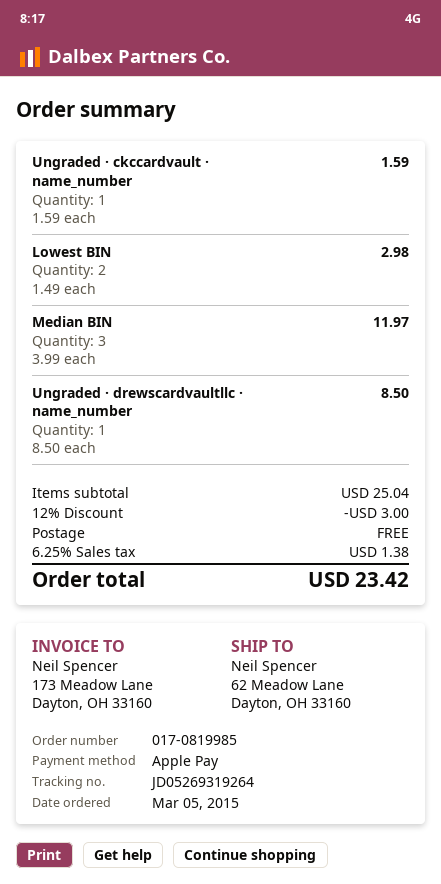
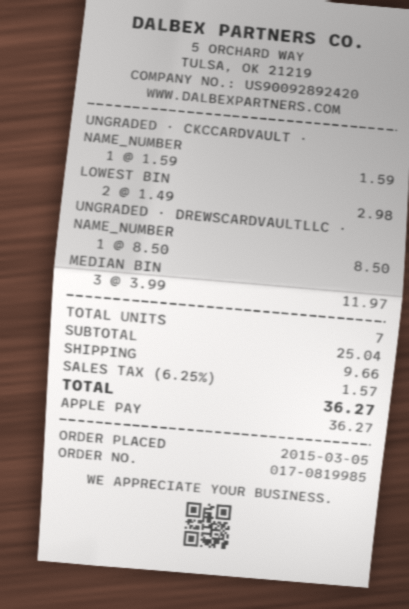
discount: 12% = 3.00 -> none
shipping: 0.00 -> 9.66
tax: 6.25% = 1.38 -> 6.25% = 1.57
total: 23.42 -> 36.27

